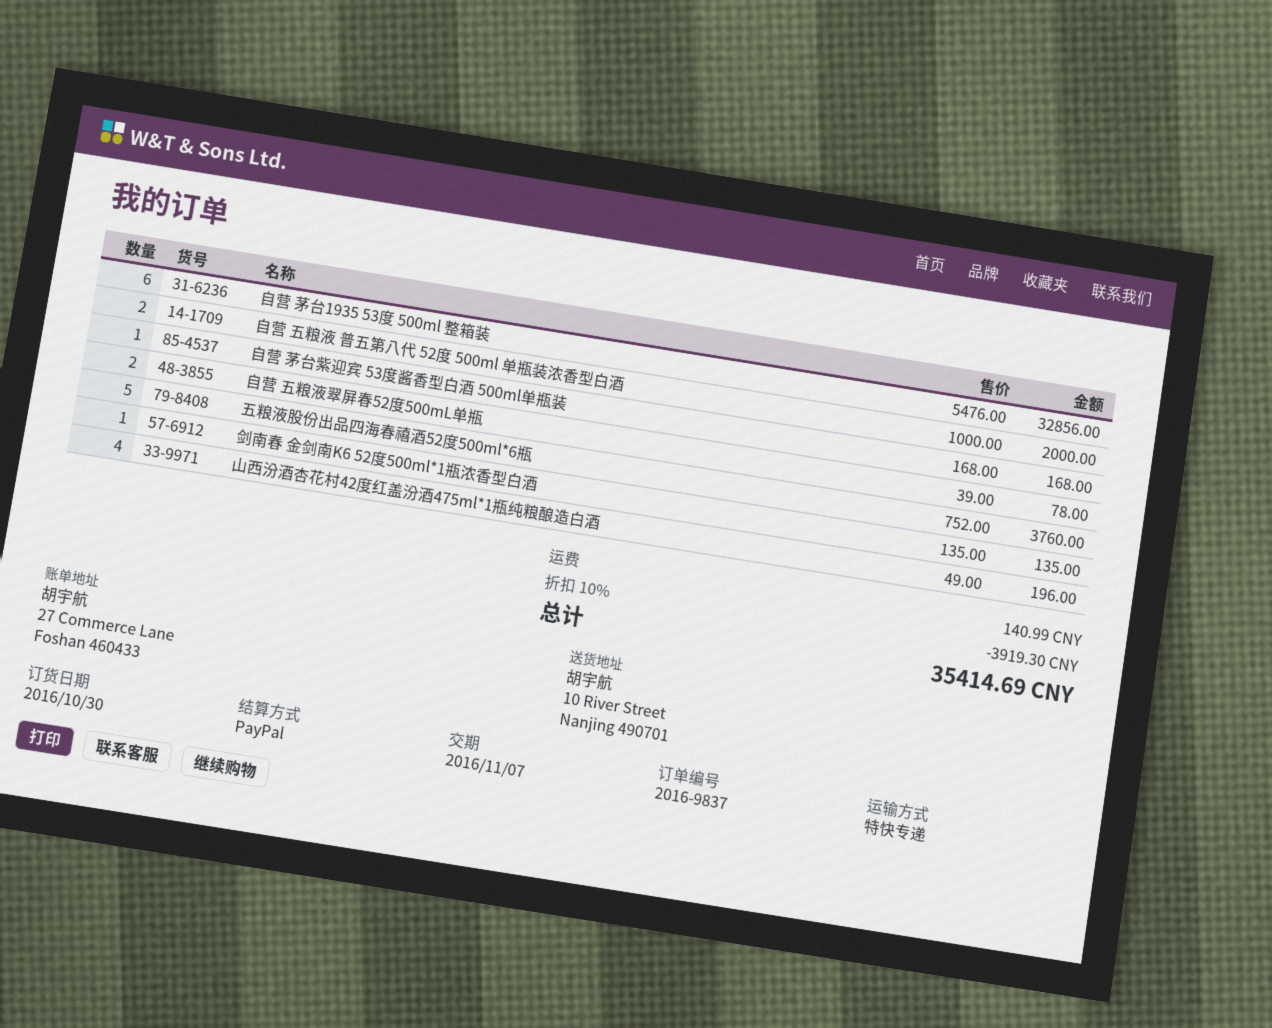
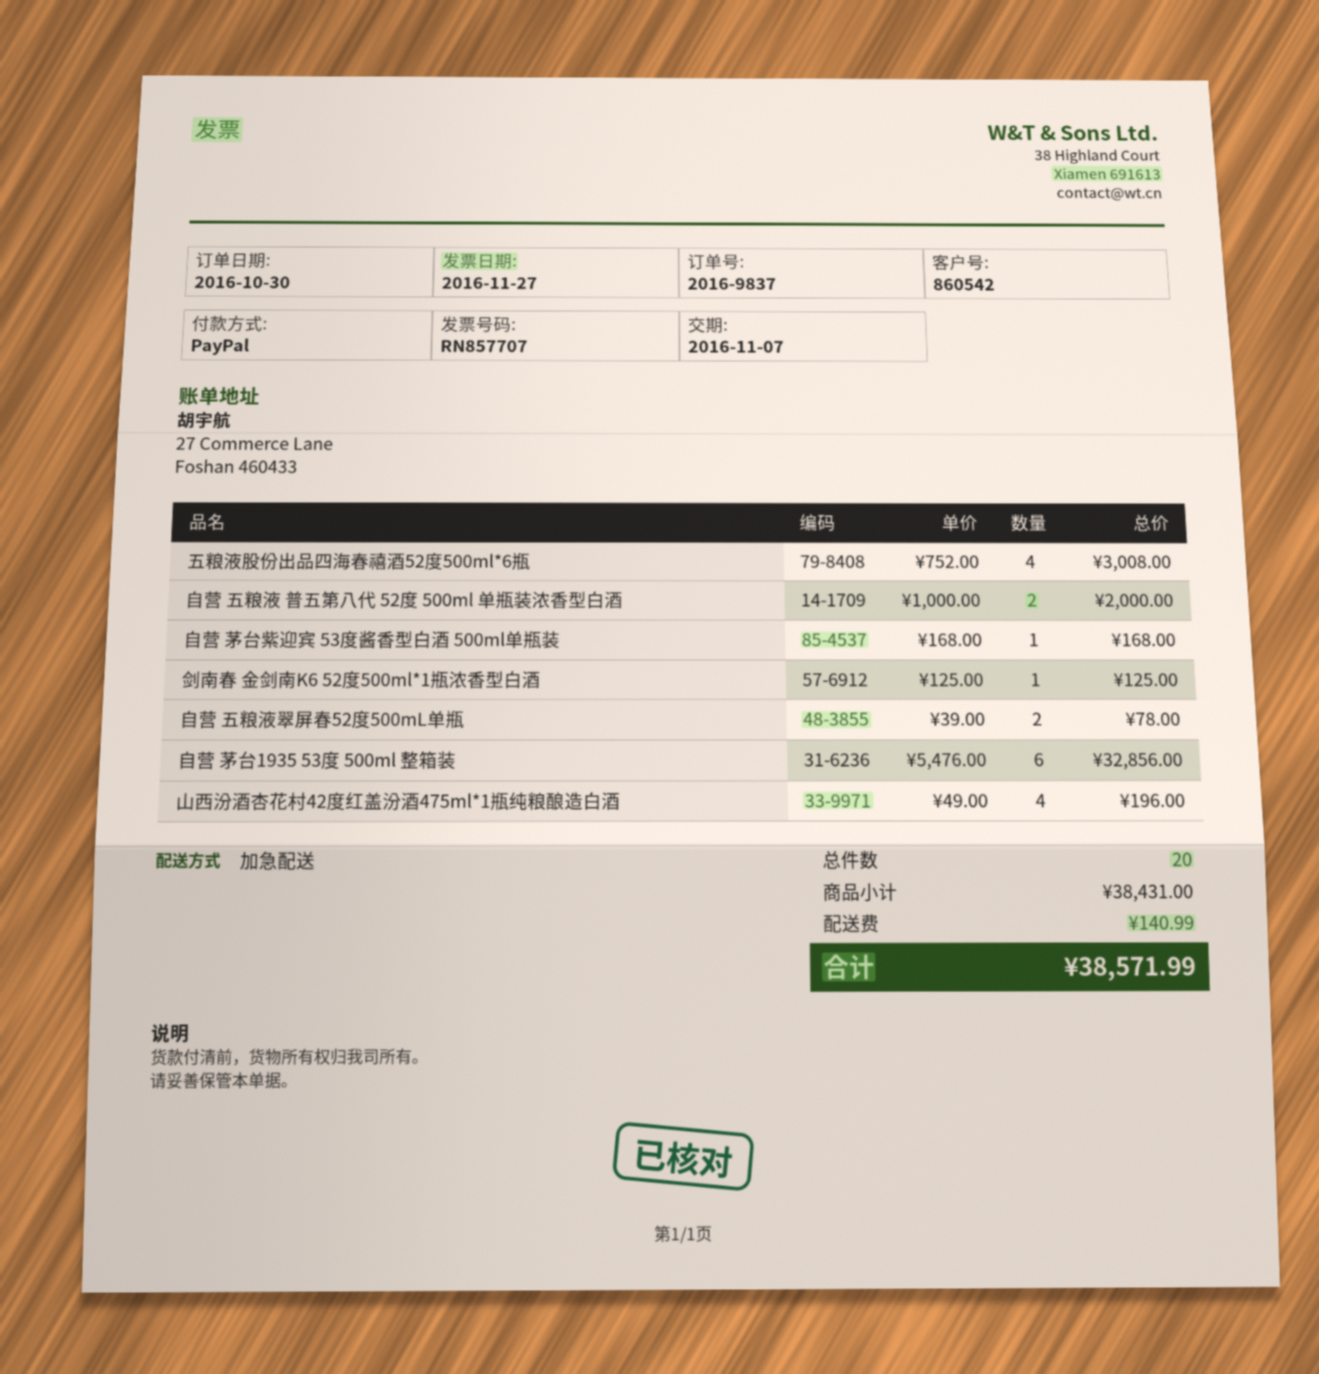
五粮液股份出品四海春禧酒52度500ml*6瓶: 5 x 752.00 = 3760.00 -> 4 x 752.00 = 3008.00
剑南春 金剑南K6 52度500ml*1瓶浓香型白酒: 1 x 135.00 = 135.00 -> 1 x 125.00 = 125.00
discount: 10% = 3919.30 -> none
total: 35414.69 -> 38571.99

